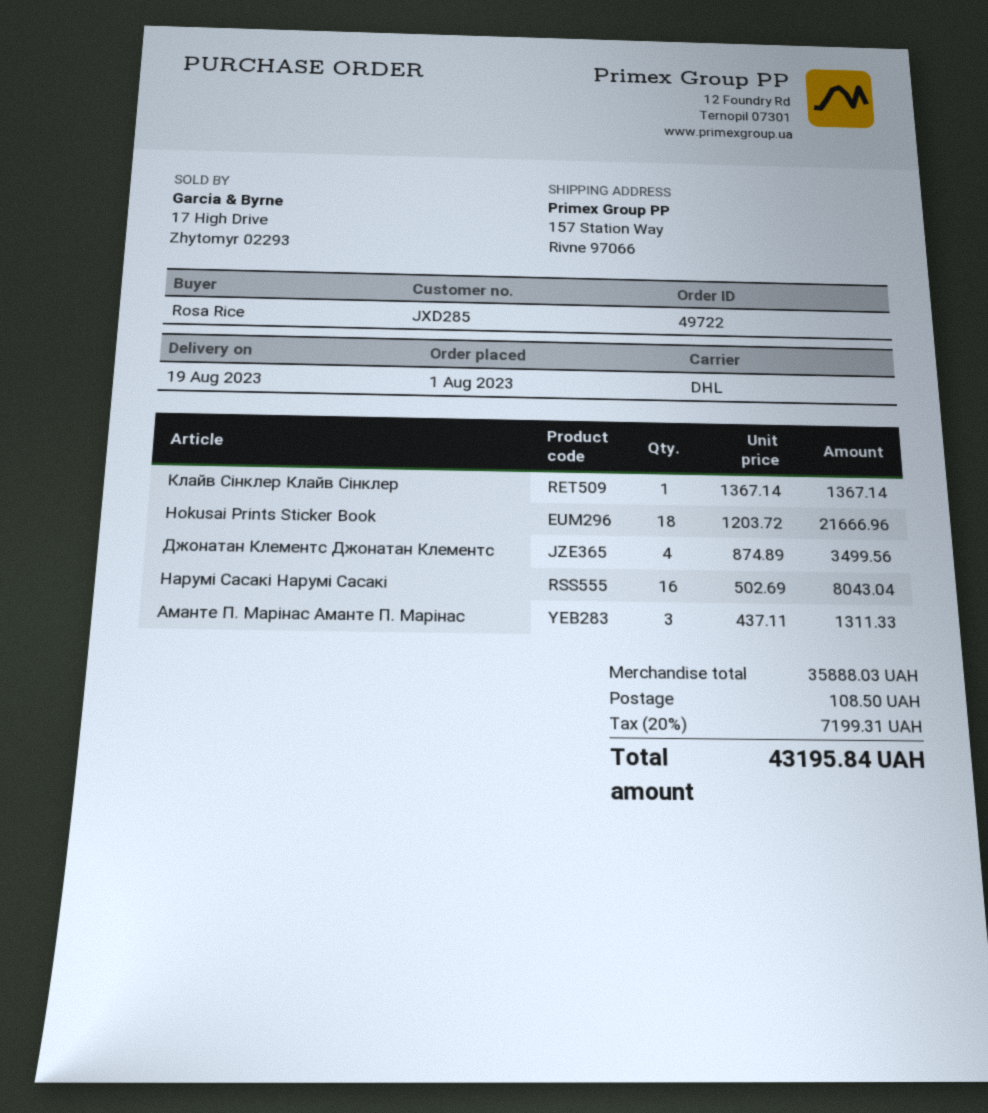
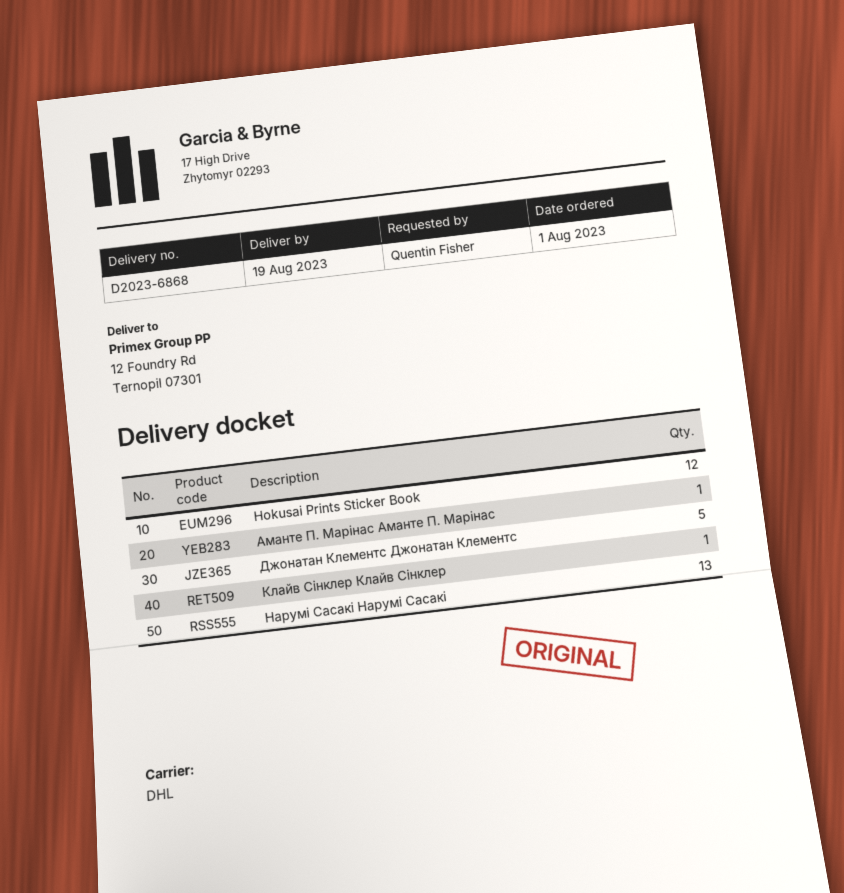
ordered by: Rosa Rice -> Quentin Fisher
ship to: 157 Station Way, Rivne 97066 -> 12 Foundry Rd, Ternopil 07301
Hokusai Prints Sticker Book: 18 -> 12
Джонатан Клементс Джонатан Клементс: 4 -> 5
Нарумі Сасакі Нарумі Сасакі: 16 -> 13
Аманте П. Марінас Аманте П. Марінас: 3 -> 1

